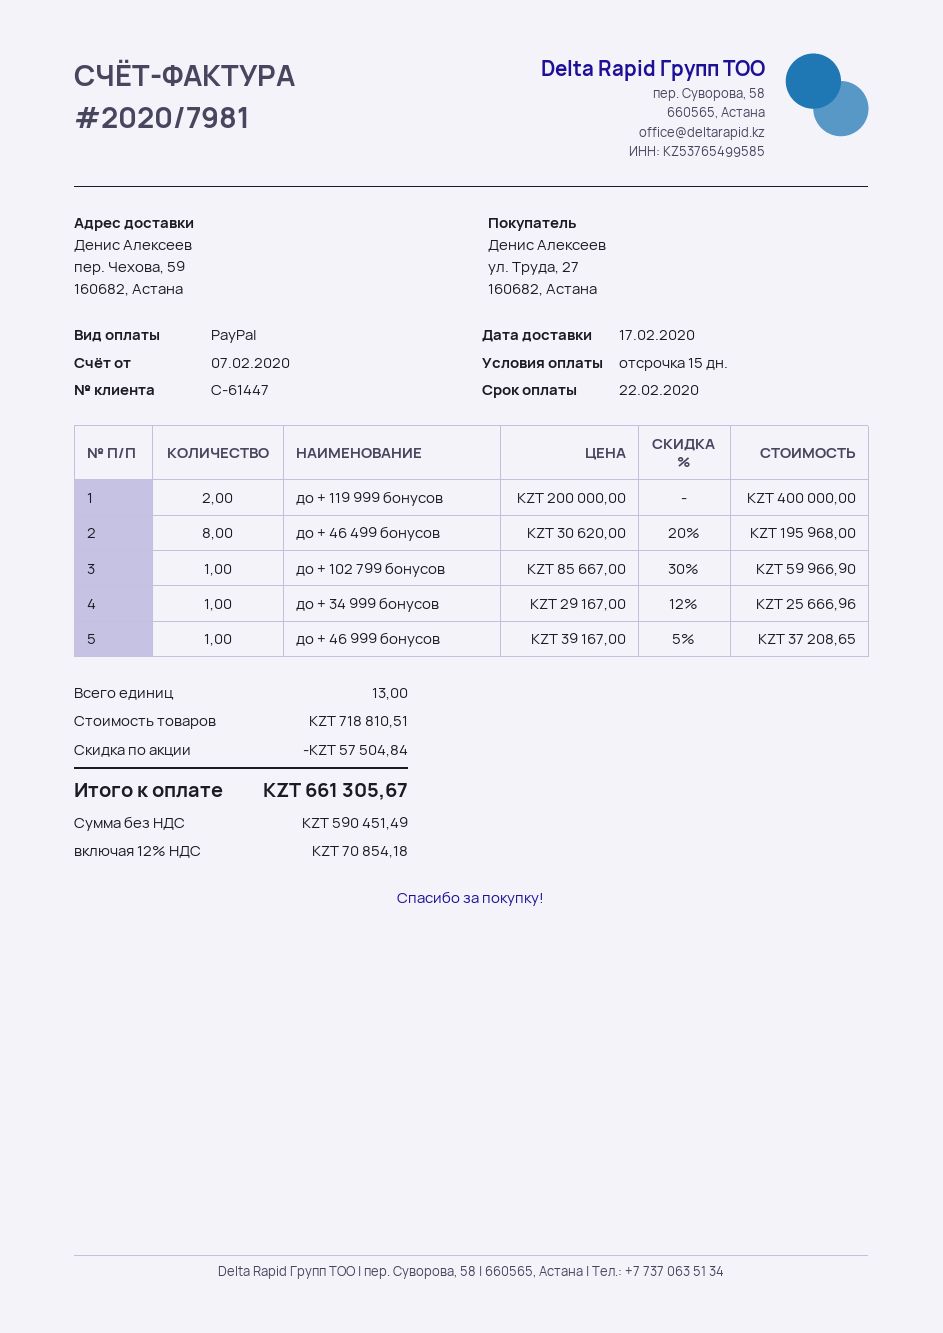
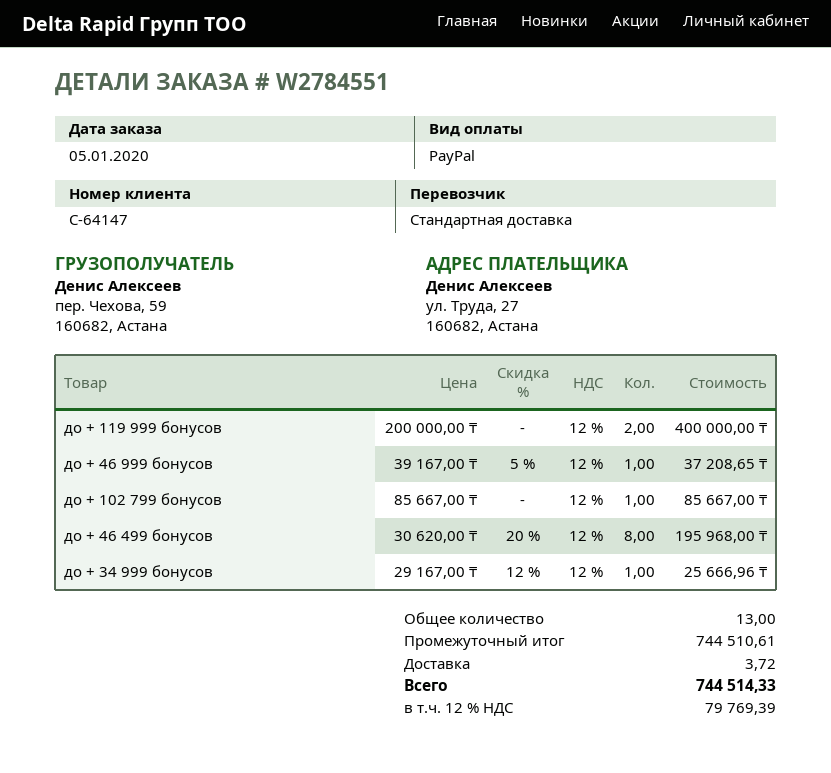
customer number: C-61447 -> C-64147
до + 102 799 бонусов: 1 x 85667.00 - 30% = 59966.90 -> 1 x 85667.00 = 85667.00
subtotal: 718810.51 -> 744510.61
discount: 57504.84 -> none
shipping: none -> 3.72
tax: 12% = 70854.18 -> 12% = 79769.39
total: 661305.67 -> 744514.33

